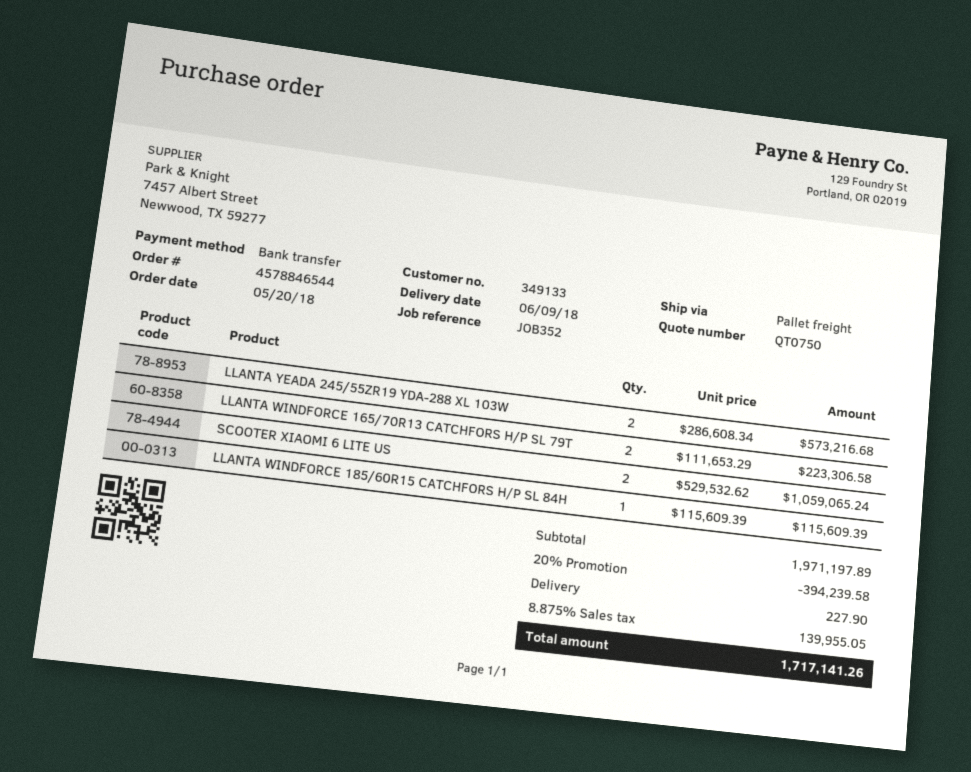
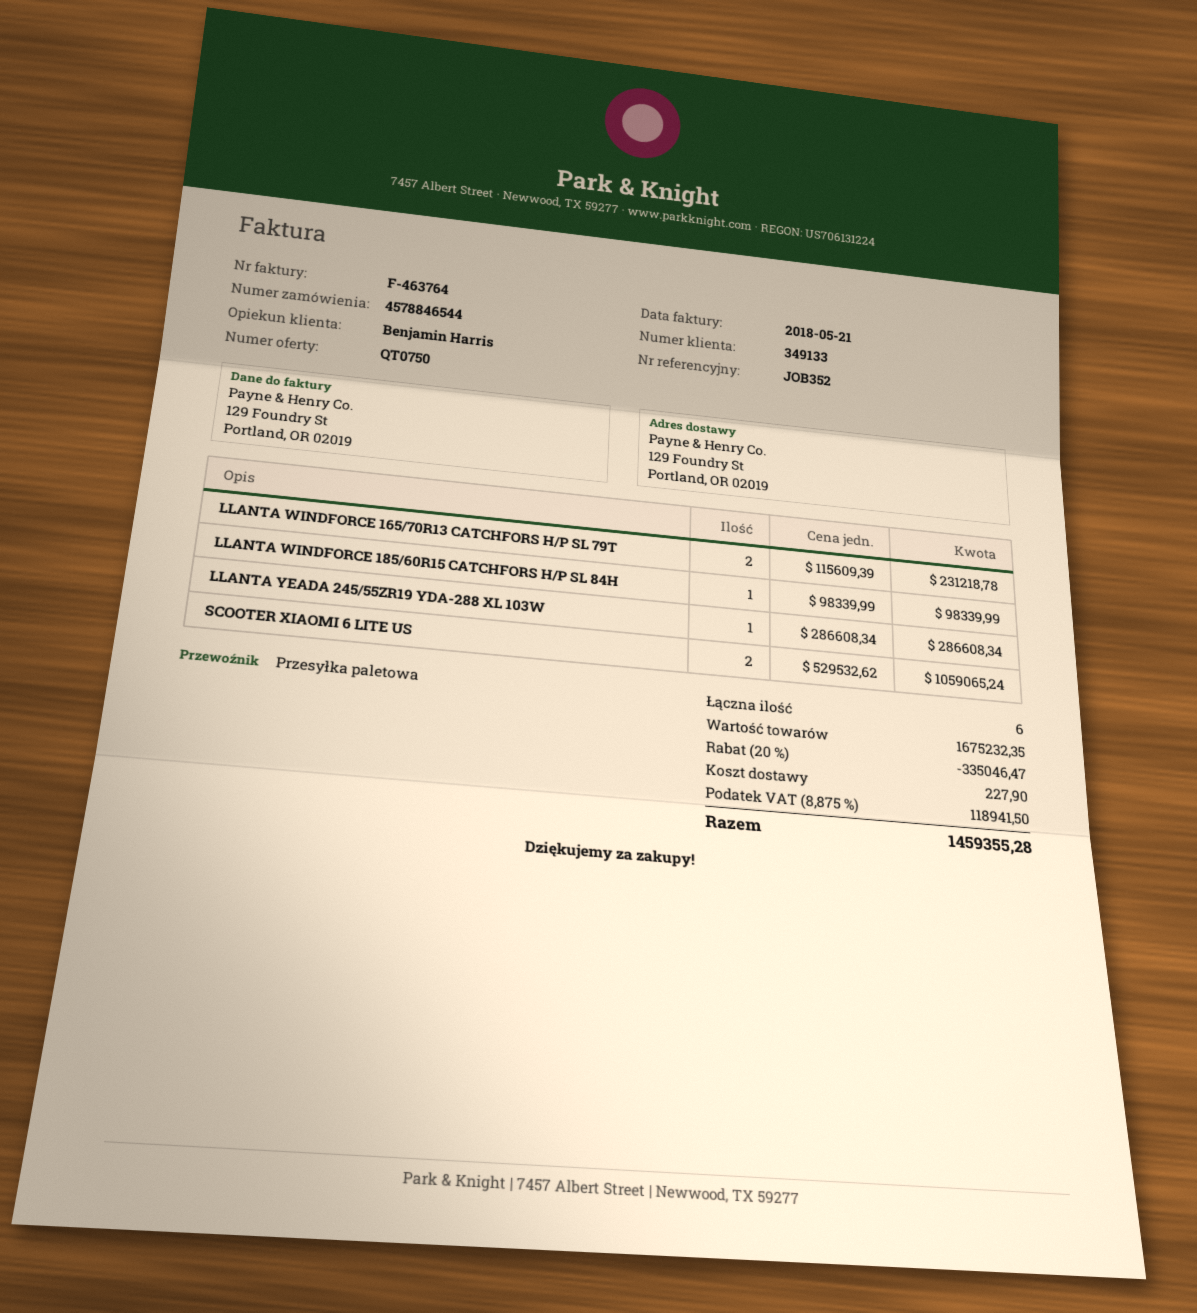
LLANTA YEADA 245/55ZR19 YDA-288 XL 103W: 2 x 286608.34 = 573216.68 -> 1 x 286608.34 = 286608.34
LLANTA WINDFORCE 165/70R13 CATCHFORS H/P SL 79T: 2 x 111653.29 = 223306.58 -> 2 x 115609.39 = 231218.78
LLANTA WINDFORCE 185/60R15 CATCHFORS H/P SL 84H: 1 x 115609.39 = 115609.39 -> 1 x 98339.99 = 98339.99
subtotal: 1971197.89 -> 1675232.35
discount: 20% = 394239.58 -> 20% = 335046.47
tax: 8.875% = 139955.05 -> 8.875% = 118941.50
total: 1717141.26 -> 1459355.28

